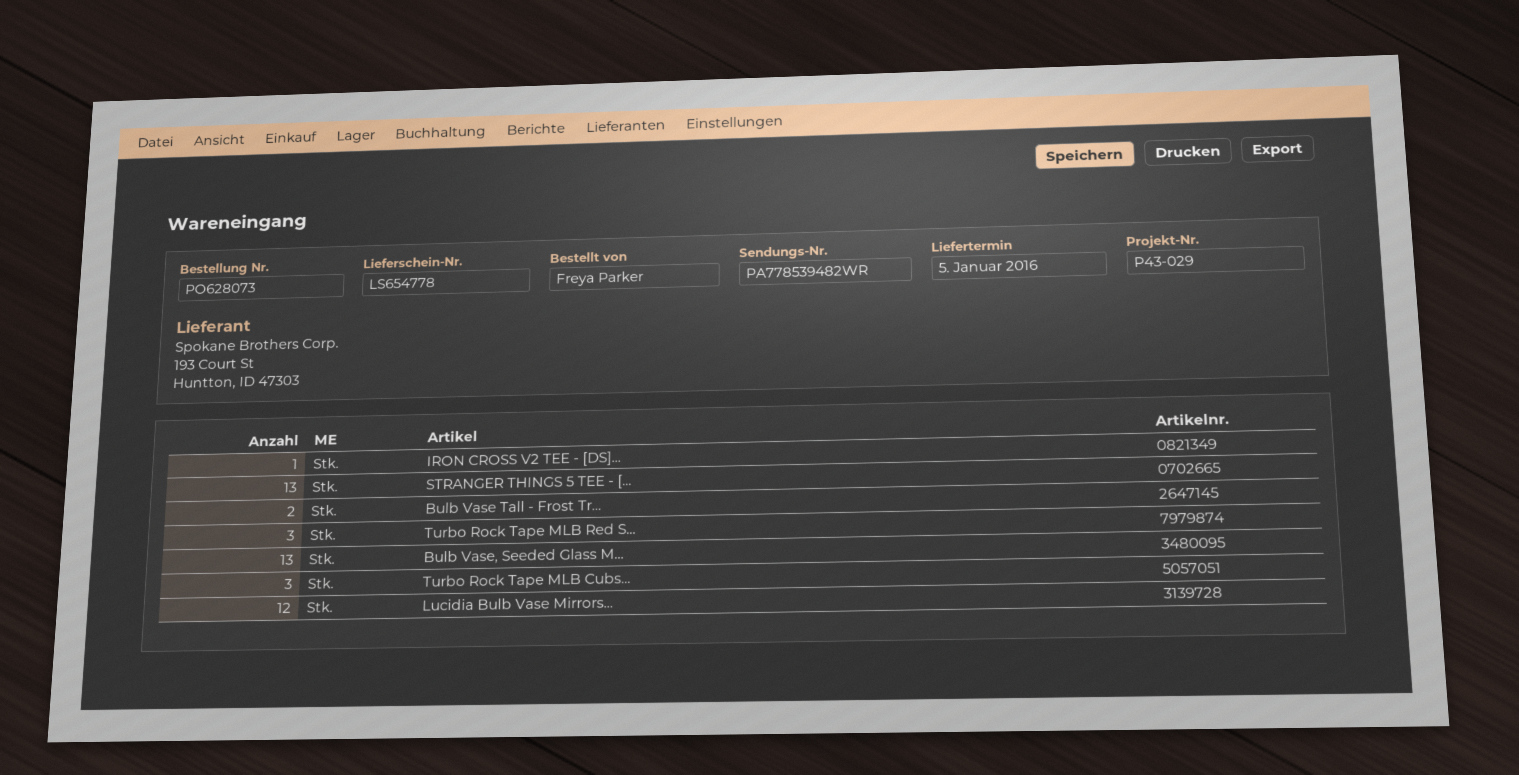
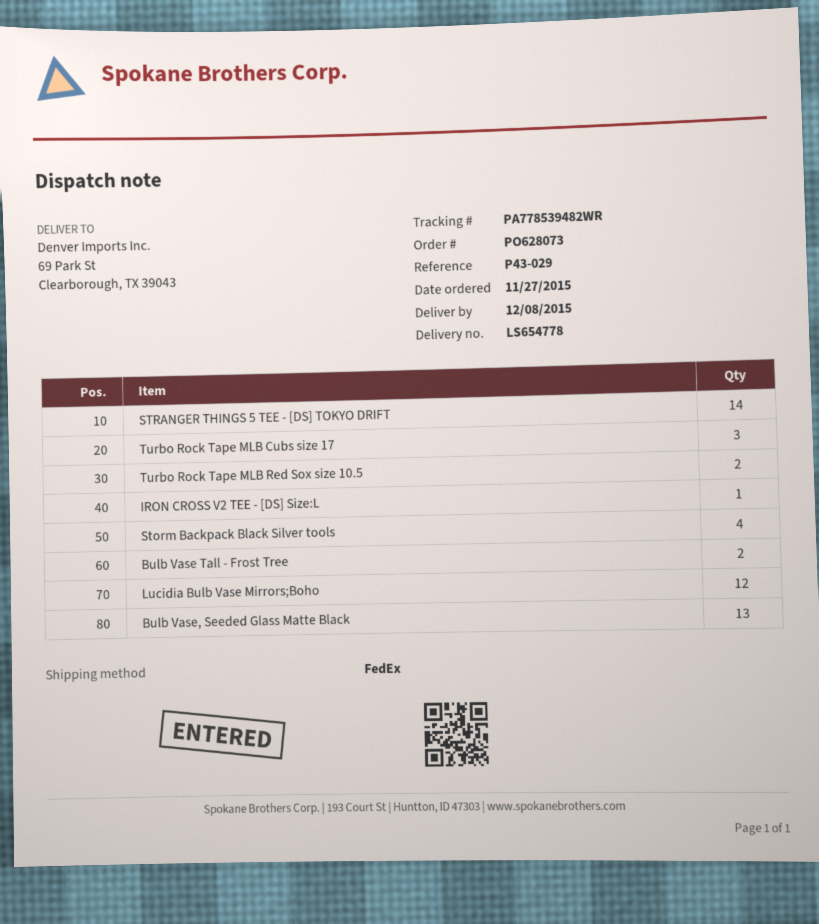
delivery date: 2016-01-05 -> 2015-12-08
STRANGER THINGS 5 TEE - [...: 13 -> 14
Turbo Rock Tape MLB Red S...: 3 -> 2
Storm Backpack Black Silver tools: none -> 4

